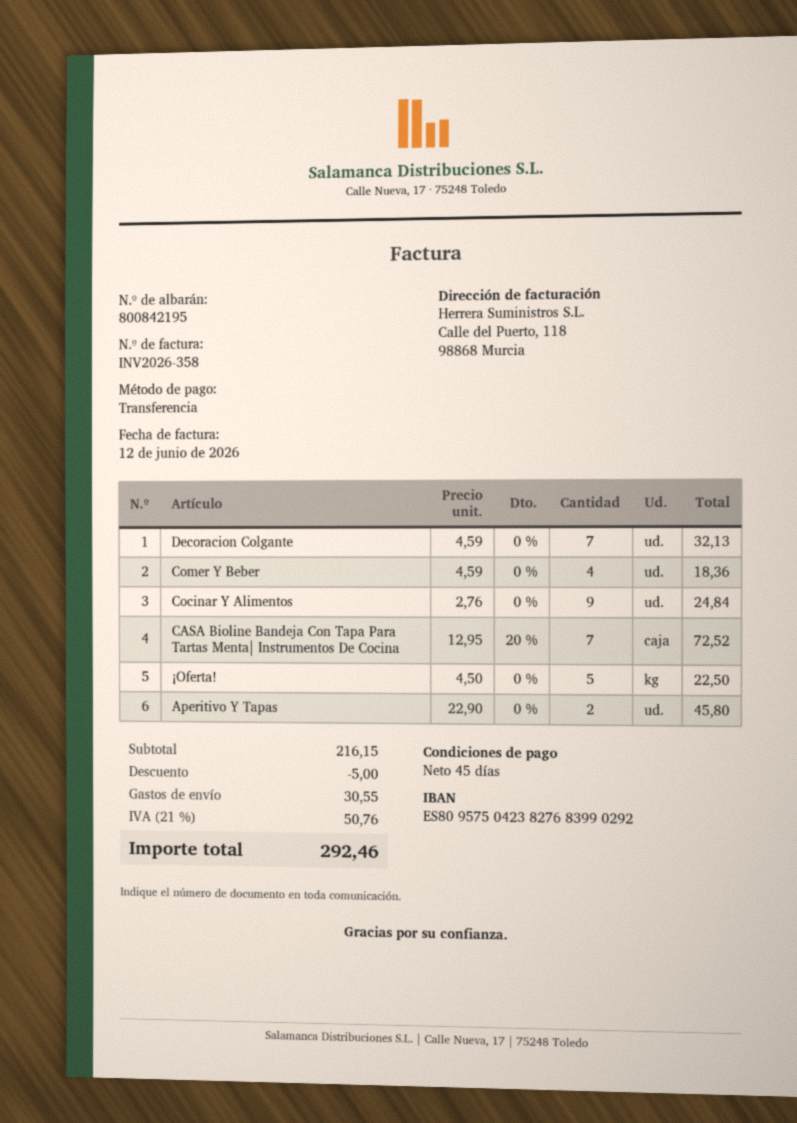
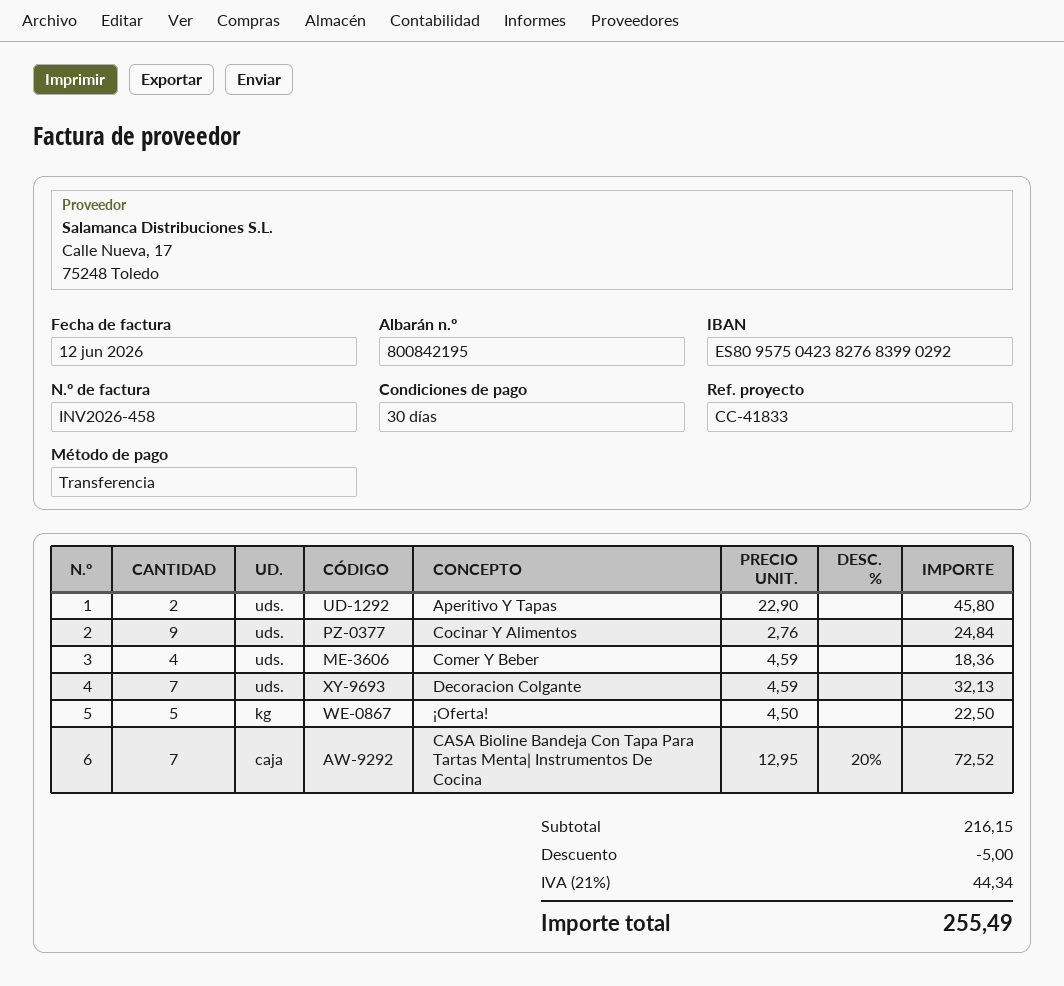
invoice number: INV2026-358 -> INV2026-458
payment terms: 45 days -> 30 days
shipping: 30.55 -> none
tax: 21% = 50.76 -> 21% = 44.34
total: 292.46 -> 255.49

